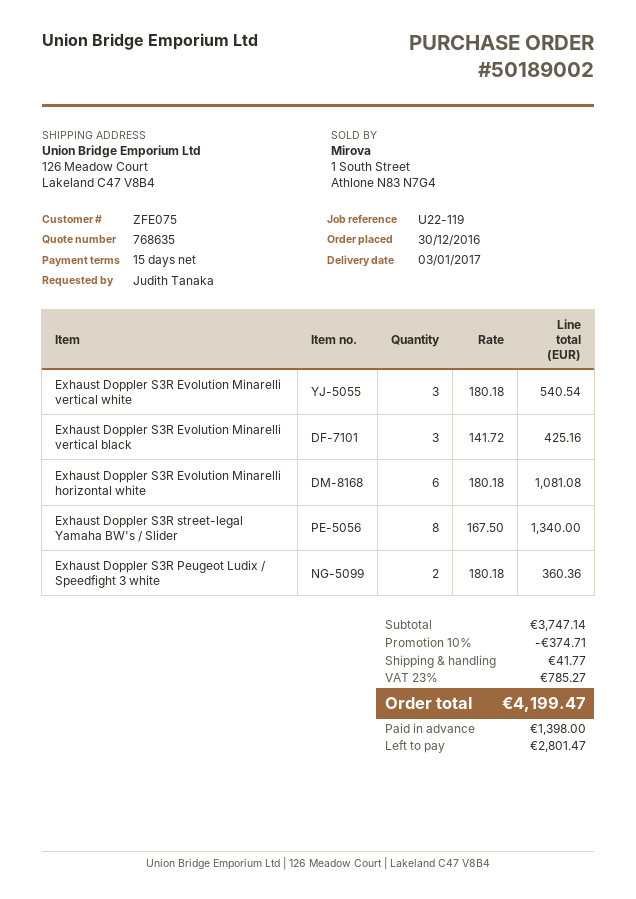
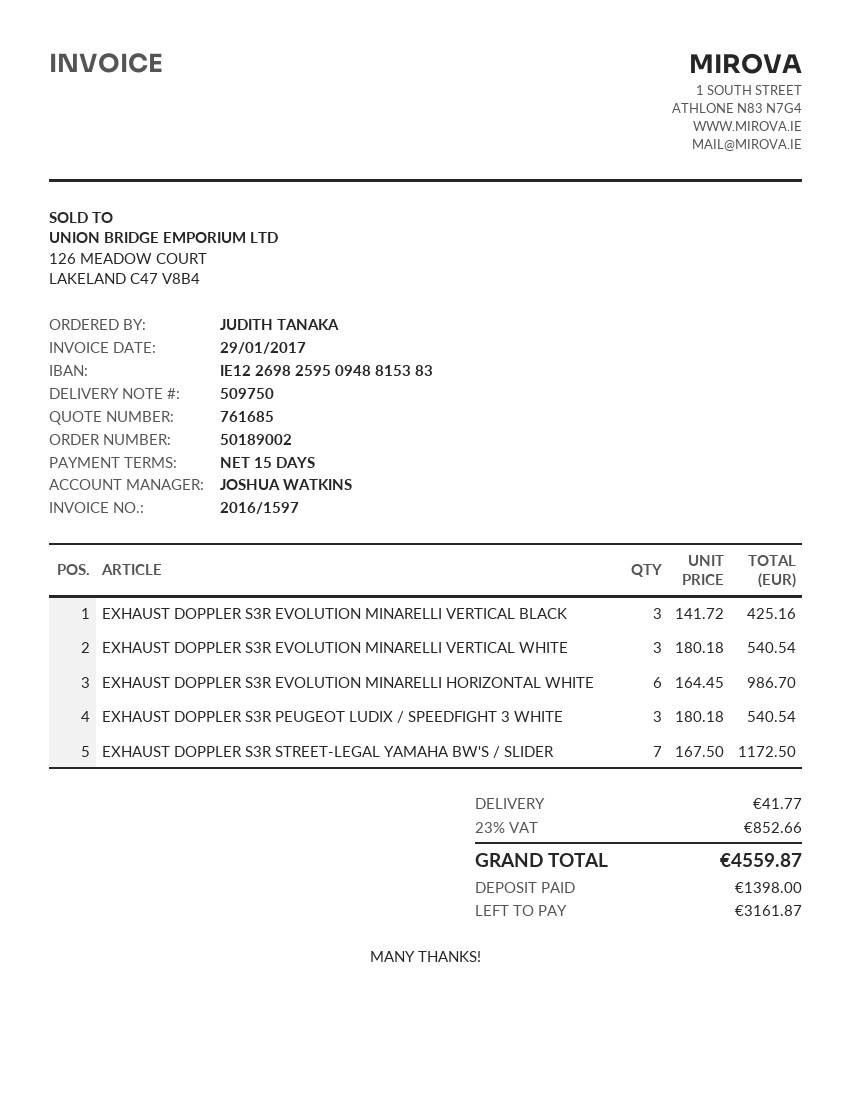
quote number: 768635 -> 761685
Exhaust Doppler S3R Evolution Minarelli horizontal white: 6 x 180.18 = 1081.08 -> 6 x 164.45 = 986.70
Exhaust Doppler S3R street-legal Yamaha BW's / Slider: 8 x 167.50 = 1340.00 -> 7 x 167.50 = 1172.50
Exhaust Doppler S3R Peugeot Ludix / Speedfight 3 white: 2 x 180.18 = 360.36 -> 3 x 180.18 = 540.54
discount: 10% = 374.71 -> none
tax: 23% = 785.27 -> 23% = 852.66
total: 4199.47 -> 4559.87
balance: 2801.47 -> 3161.87

